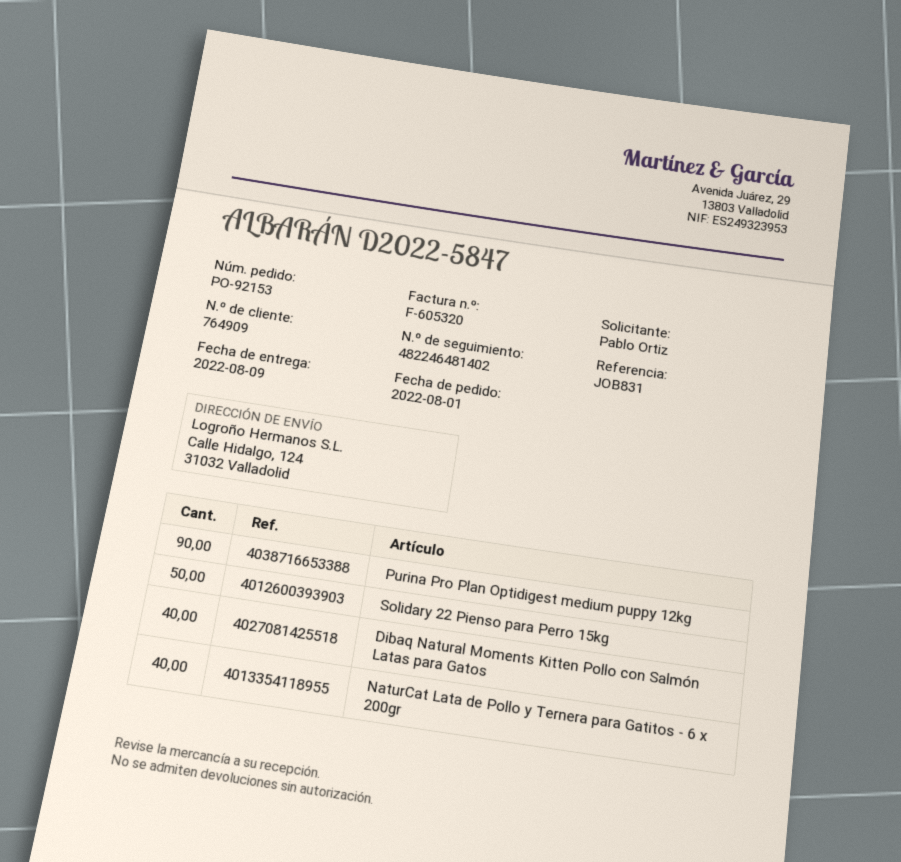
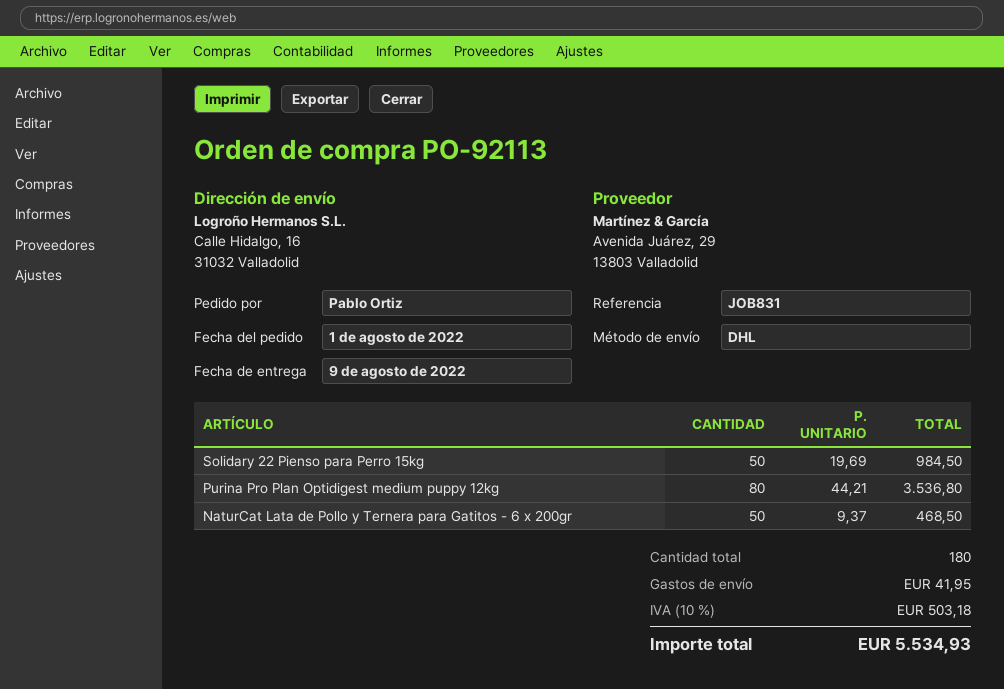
order number: PO-92153 -> PO-92113
ship to: Calle Hidalgo, 124, 31032 Valladolid -> Calle Hidalgo, 16, 31032 Valladolid
Purina Pro Plan Optidigest medium puppy 12kg: 90 -> 80
Dibaq Natural Moments Kitten Pollo con Salmón Latas para Gatos: 40 -> none
NaturCat Lata de Pollo y Ternera para Gatitos - 6 x 200gr: 40 -> 50

